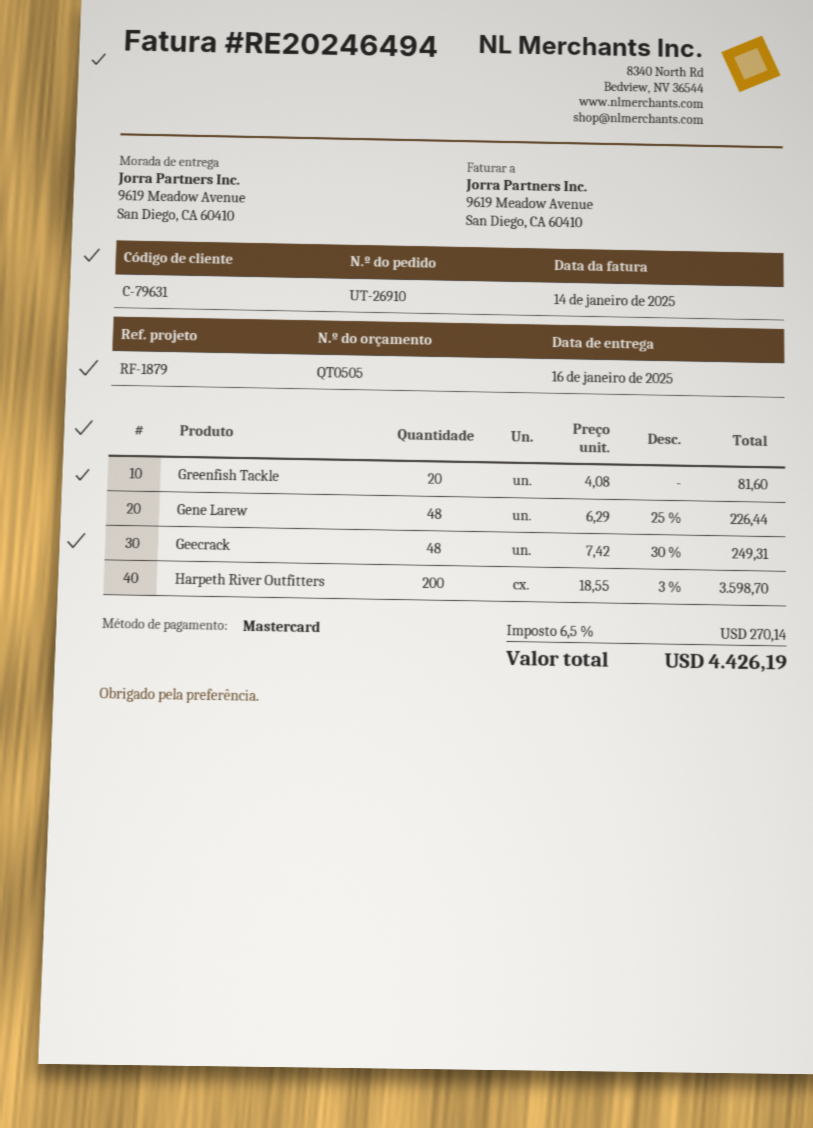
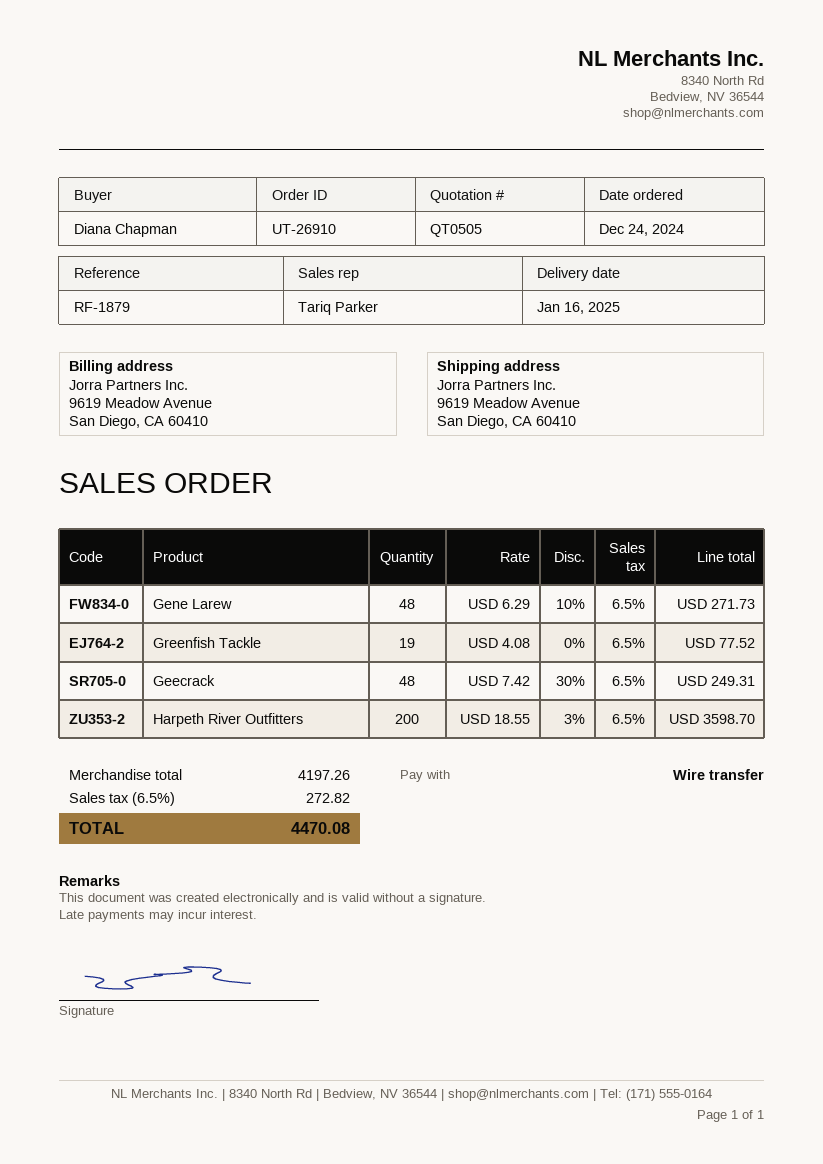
payment method: Mastercard -> bank transfer
Greenfish Tackle: 20 x 4.08 = 81.60 -> 19 x 4.08 = 77.52
Gene Larew: 48 x 6.29 - 25% = 226.44 -> 48 x 6.29 - 10% = 271.73
tax: 6.5% = 270.14 -> 6.5% = 272.82
total: 4426.19 -> 4470.08

